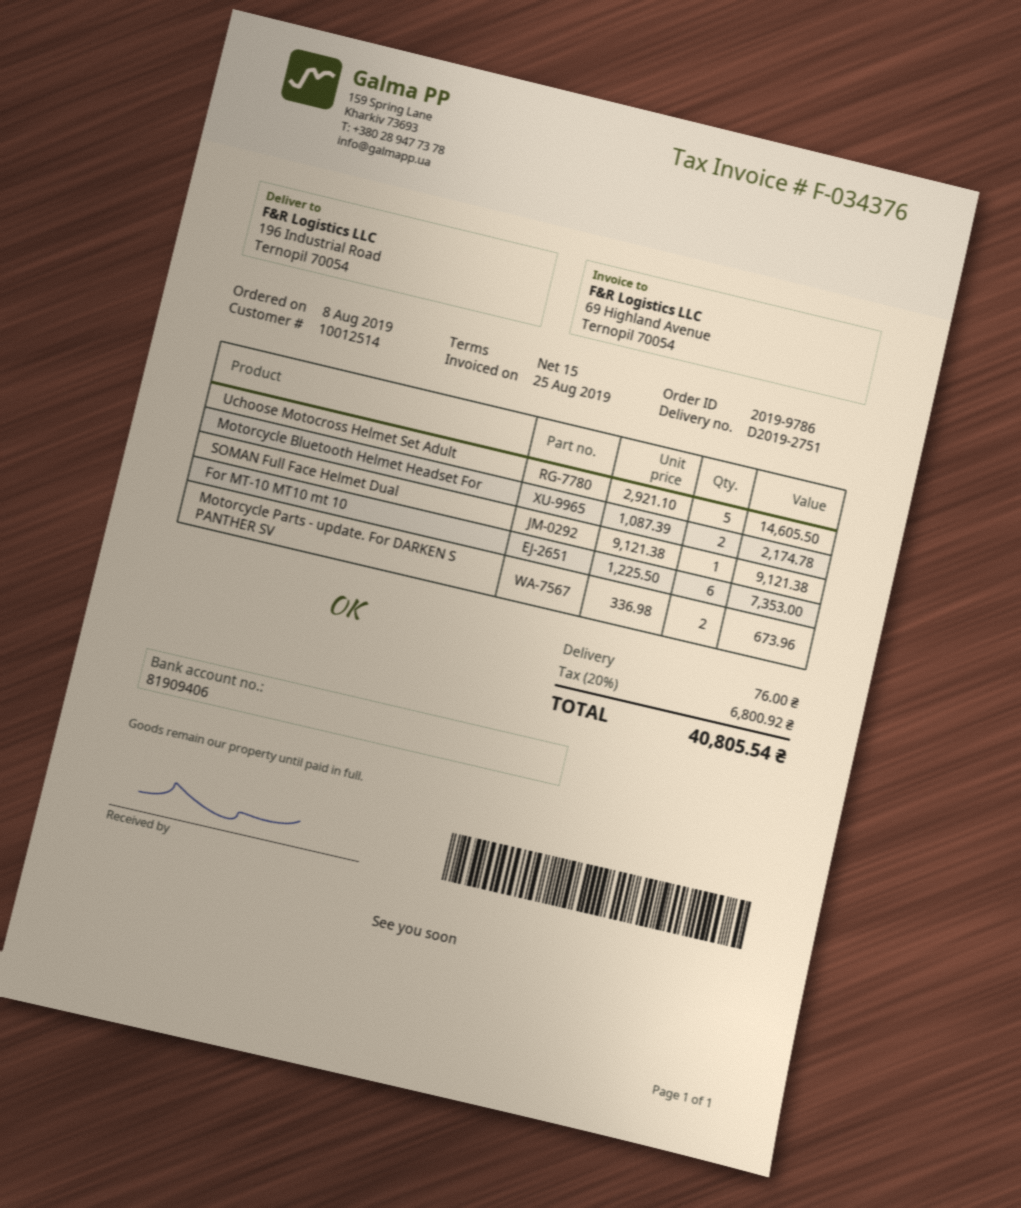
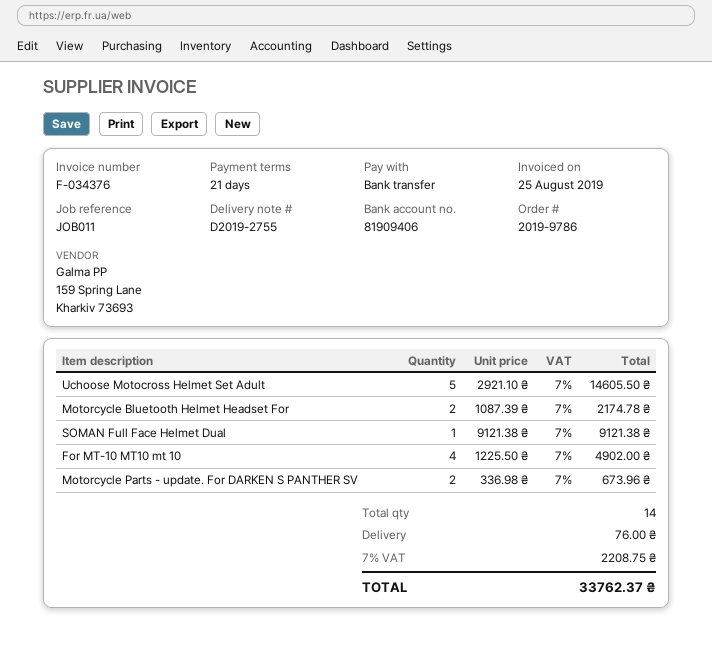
delivery note number: D2019-2751 -> D2019-2755
payment terms: 15 days -> 21 days
For MT-10 MT10 mt 10: 6 x 1225.50 = 7353.00 -> 4 x 1225.50 = 4902.00
tax: 20% = 6800.92 -> 7% = 2208.75
total: 40805.54 -> 33762.37

